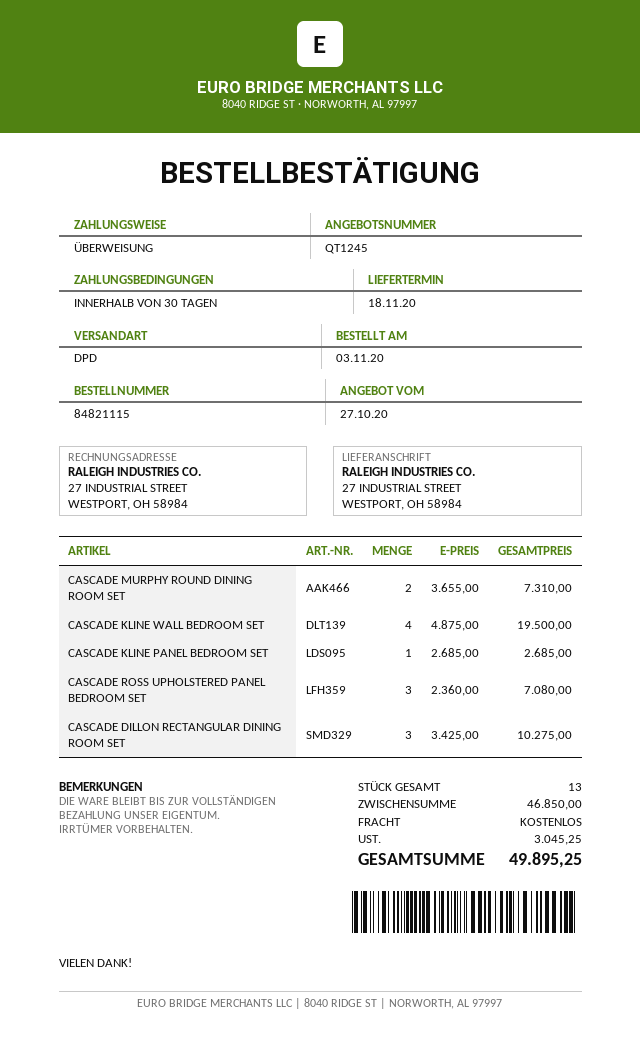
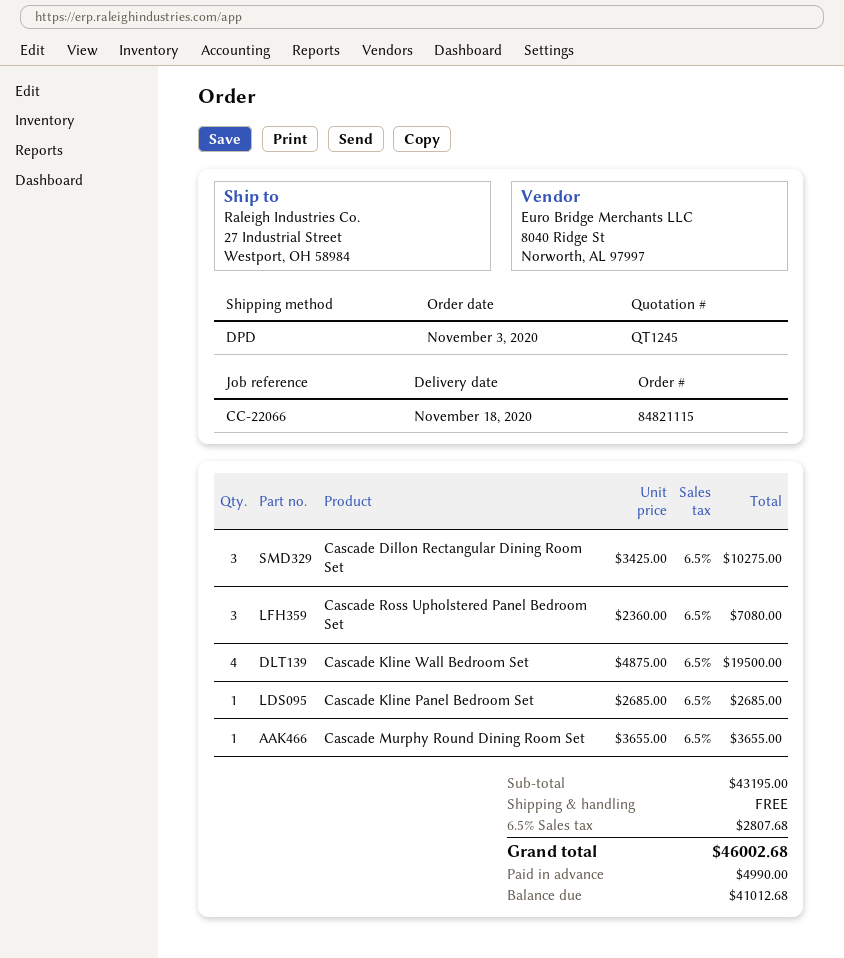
CASCADE MURPHY ROUND DINING ROOM SET: 2 x 3655.00 = 7310.00 -> 1 x 3655.00 = 3655.00
subtotal: 46850.00 -> 43195.00
tax: 3045.25 -> 2807.68
total: 49895.25 -> 46002.68

